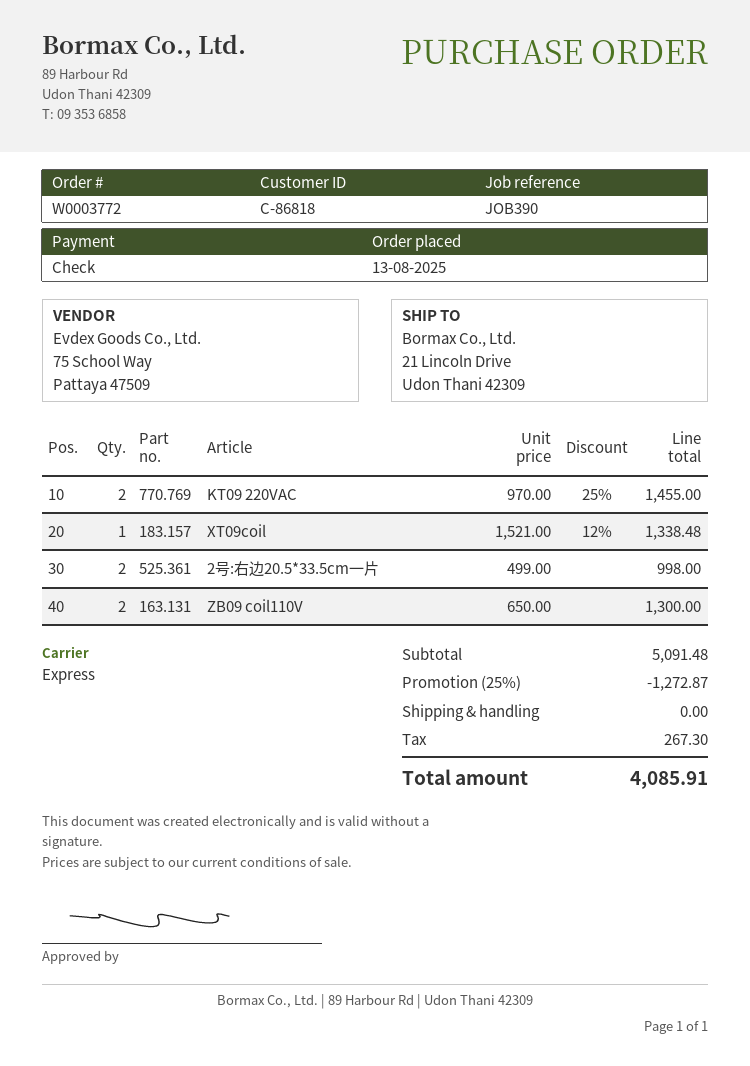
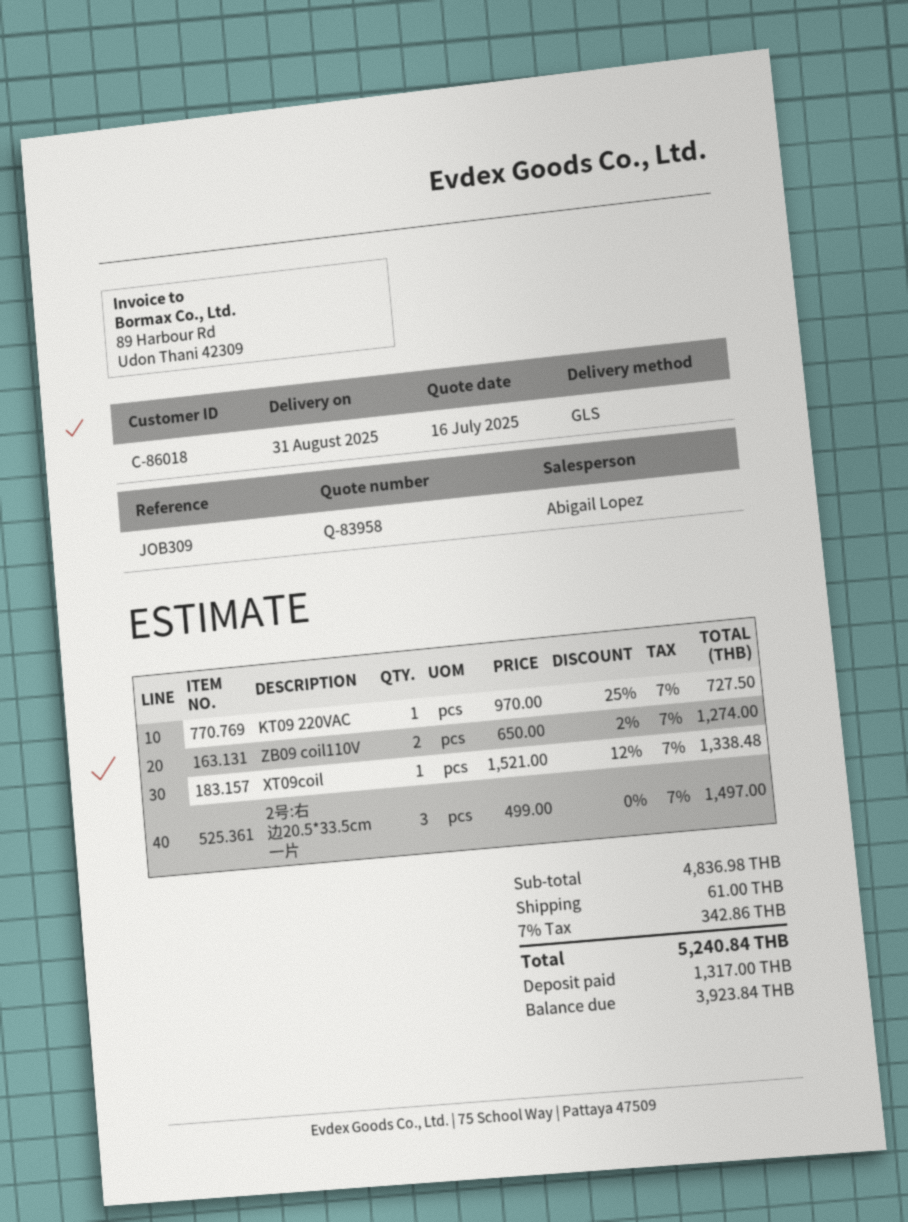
customer number: C-86818 -> C-86018
reference: JOB390 -> JOB309
shipping method: express -> GLS
KT09 220VAC: 2 x 970.00 - 25% = 1455.00 -> 1 x 970.00 - 25% = 727.50
2号:右边20.5*33.5cm一片: 2 x 499.00 = 998.00 -> 3 x 499.00 = 1497.00
ZB09 coil110V: 2 x 650.00 = 1300.00 -> 2 x 650.00 - 2% = 1274.00
subtotal: 5091.48 -> 4836.98
discount: 25% = 1272.87 -> none
shipping: 0.00 -> 61.00
tax: 267.30 -> 342.86
total: 4085.91 -> 5240.84

